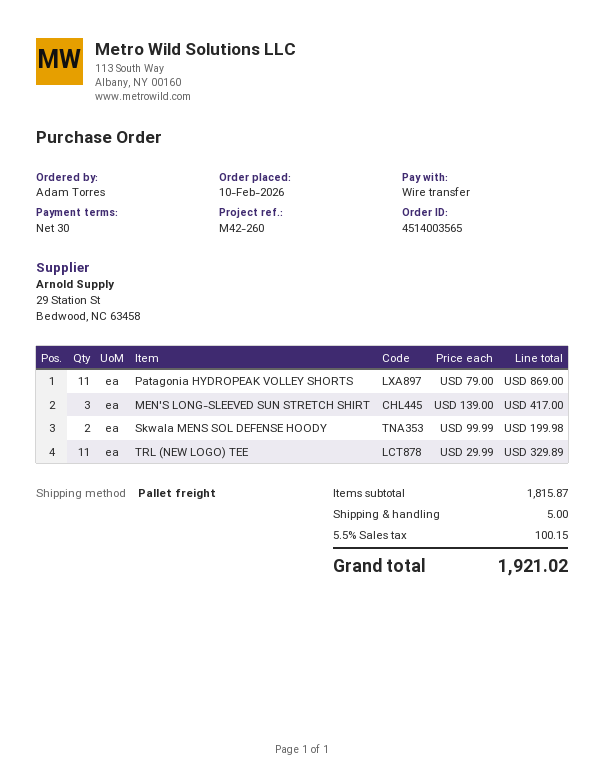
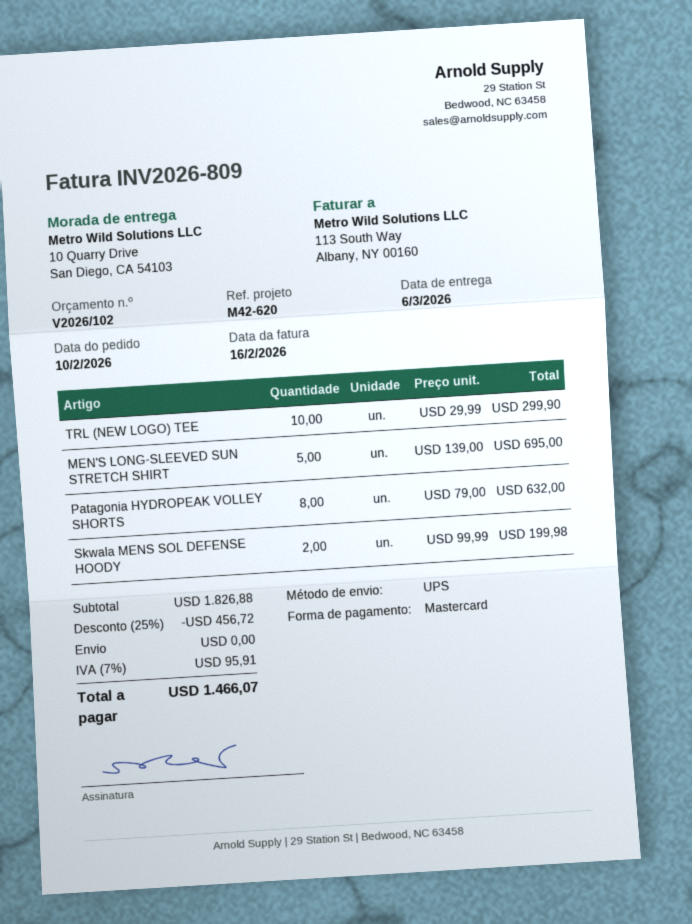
reference: M42-260 -> M42-620
payment method: bank transfer -> Mastercard
shipping method: pallet freight -> UPS
Patagonia HYDROPEAK VOLLEY SHORTS: 11 x 79.00 = 869.00 -> 8 x 79.00 = 632.00
MEN'S LONG-SLEEVED SUN STRETCH SHIRT: 3 x 139.00 = 417.00 -> 5 x 139.00 = 695.00
TRL (NEW LOGO) TEE: 11 x 29.99 = 329.89 -> 10 x 29.99 = 299.90
subtotal: 1815.87 -> 1826.88
discount: none -> 25% = 456.72
shipping: 5.00 -> 0.00
tax: 5.5% = 100.15 -> 7% = 95.91
total: 1921.02 -> 1466.07

